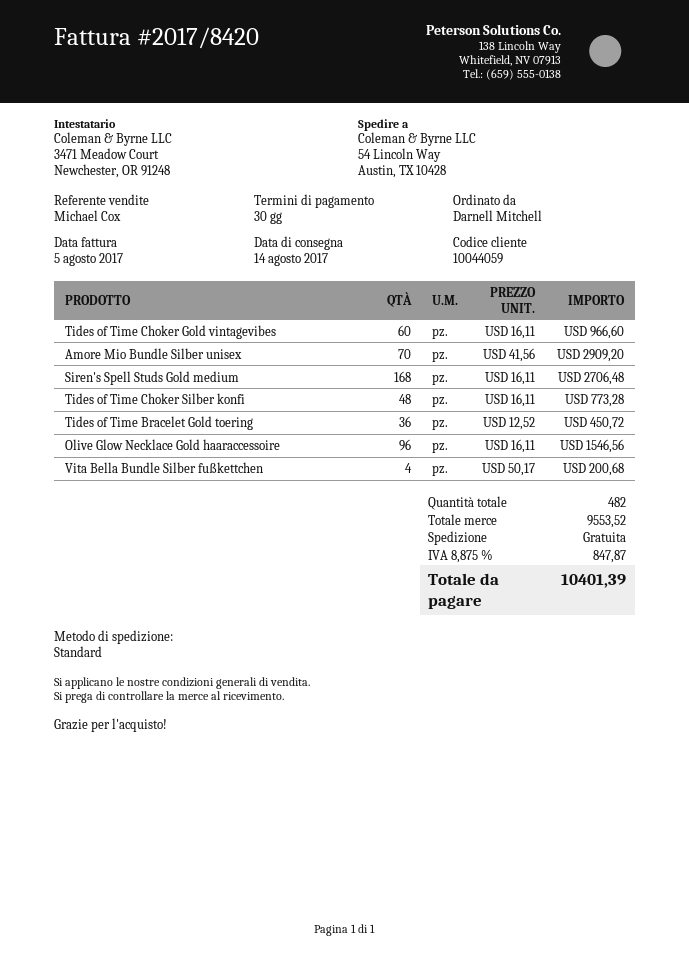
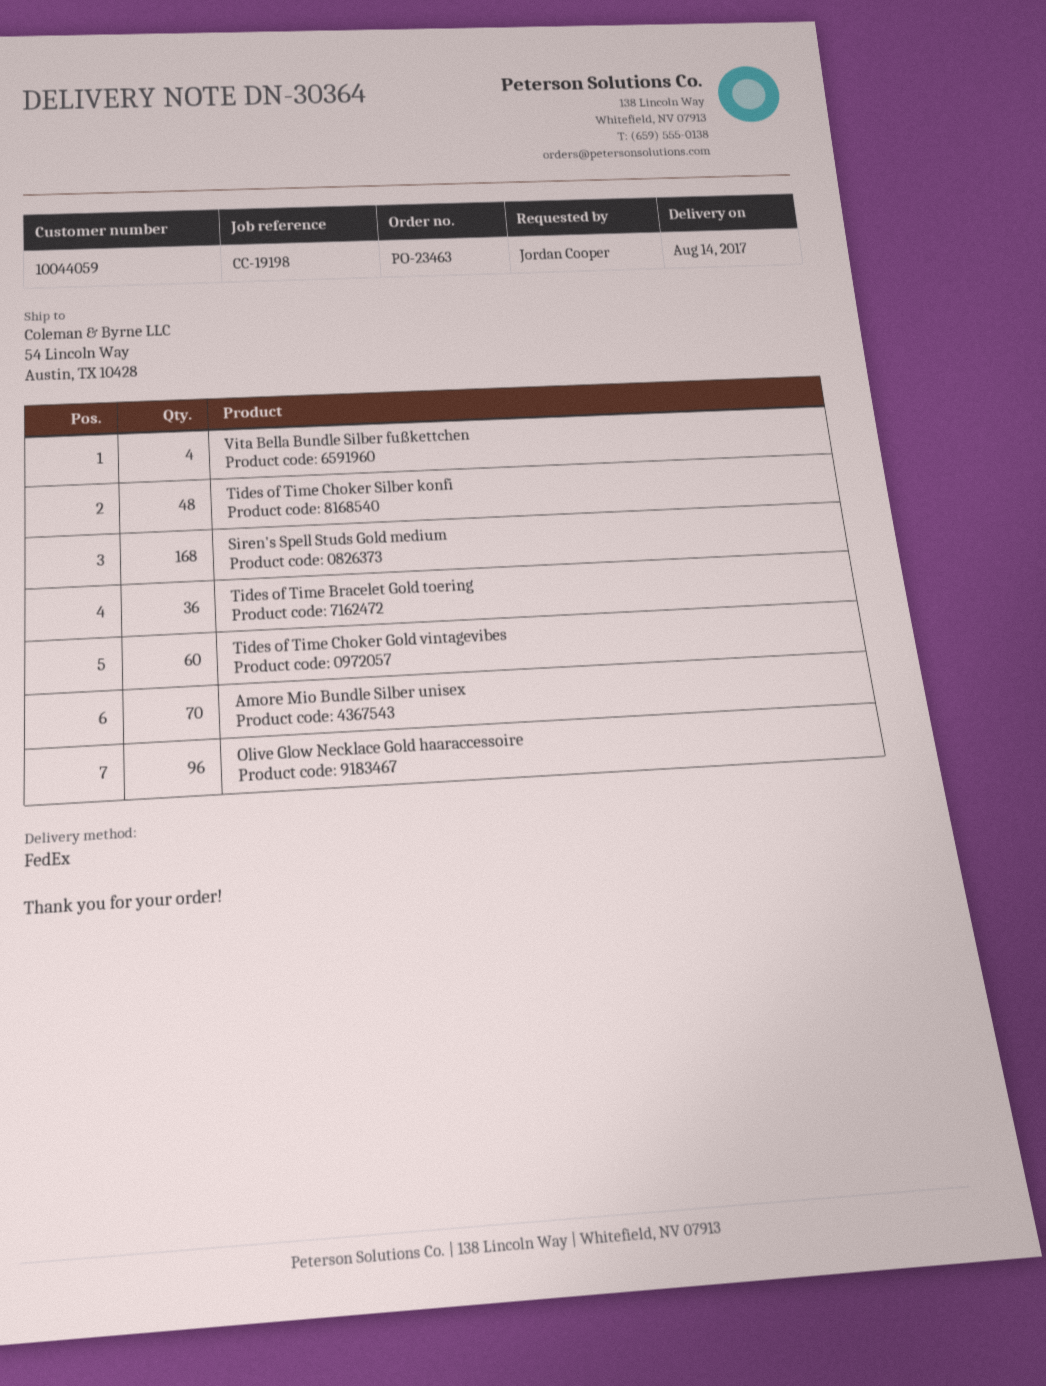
ordered by: Darnell Mitchell -> Jordan Cooper
shipping method: standard -> FedEx

